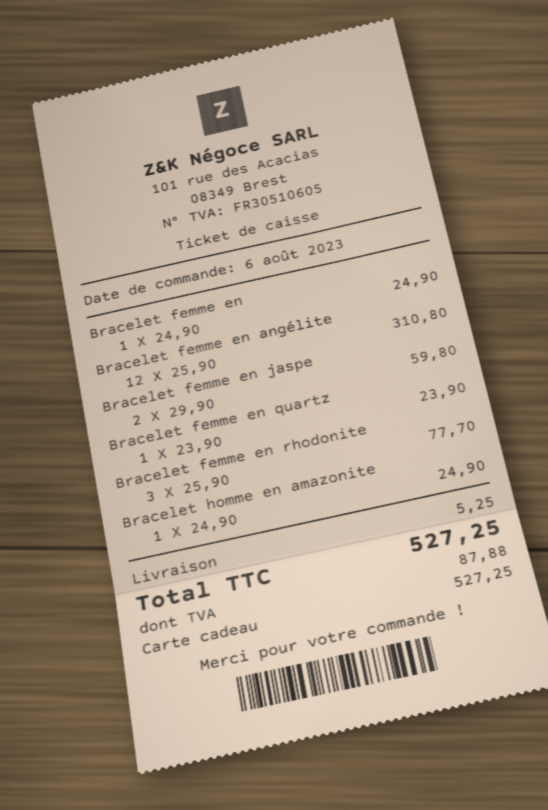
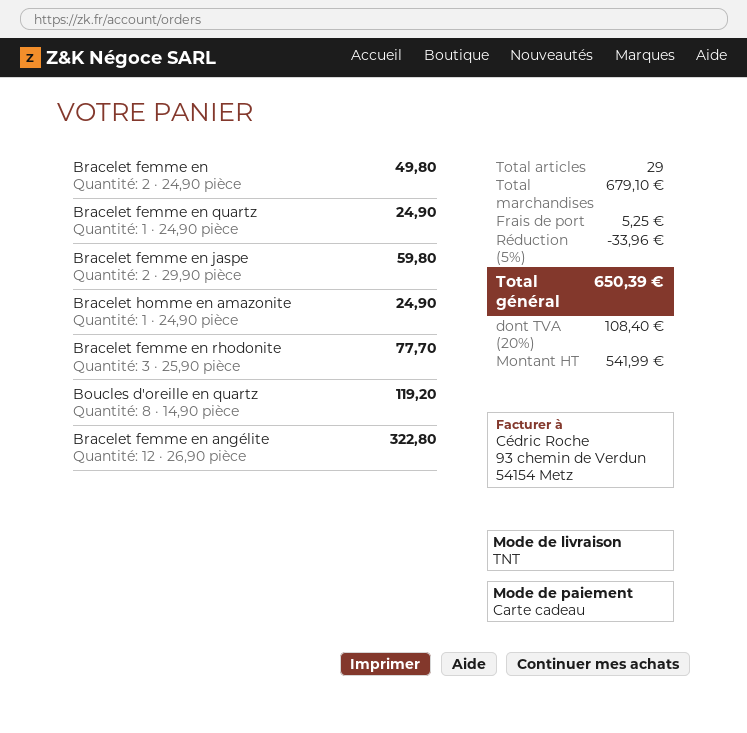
Bracelet femme en: 1 x 24.90 = 24.90 -> 2 x 24.90 = 49.80
Bracelet femme en angélite: 12 x 25.90 = 310.80 -> 12 x 26.90 = 322.80
Bracelet femme en quartz: 1 x 23.90 = 23.90 -> 1 x 24.90 = 24.90
Boucles d'oreille en quartz: none -> 8 x 14.90 = 119.20
discount: none -> 5% = 33.96
tax: 87.88 -> 108.40
total: 527.25 -> 650.39

